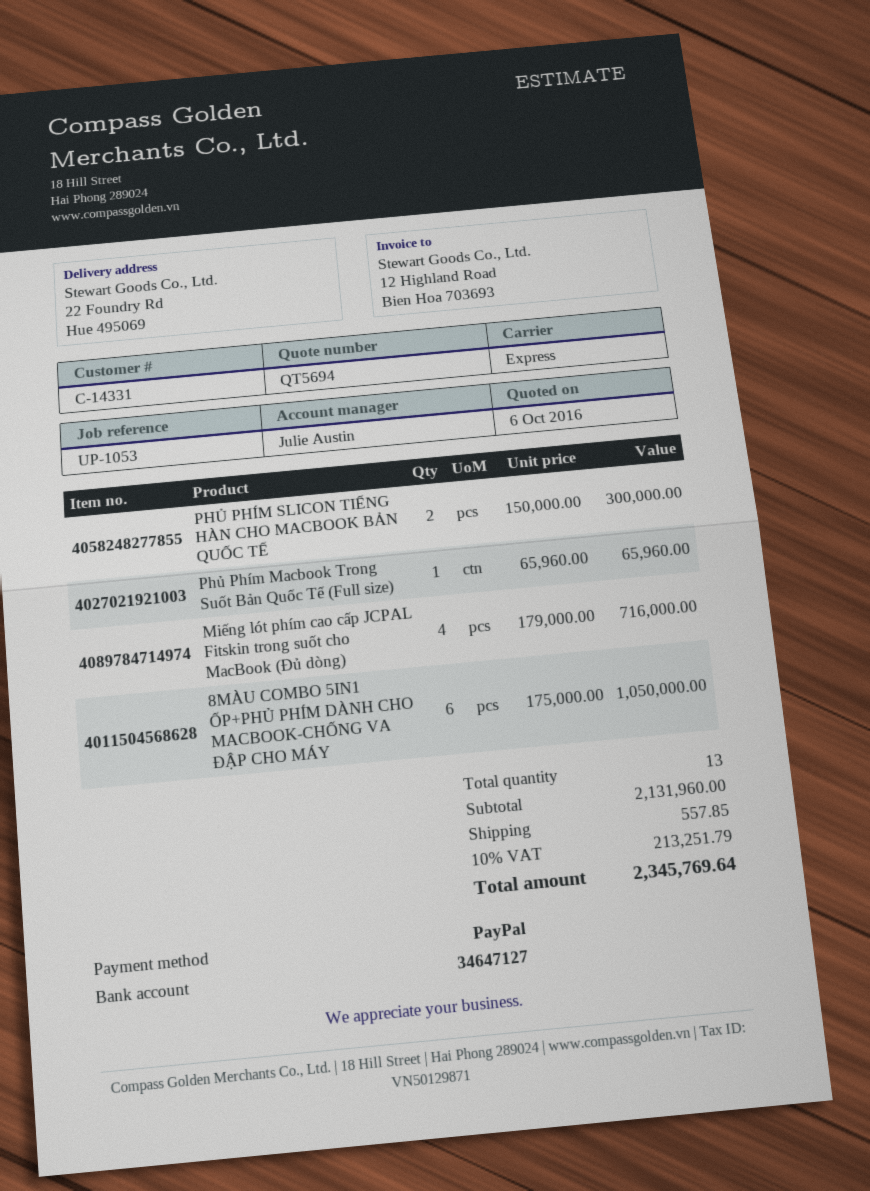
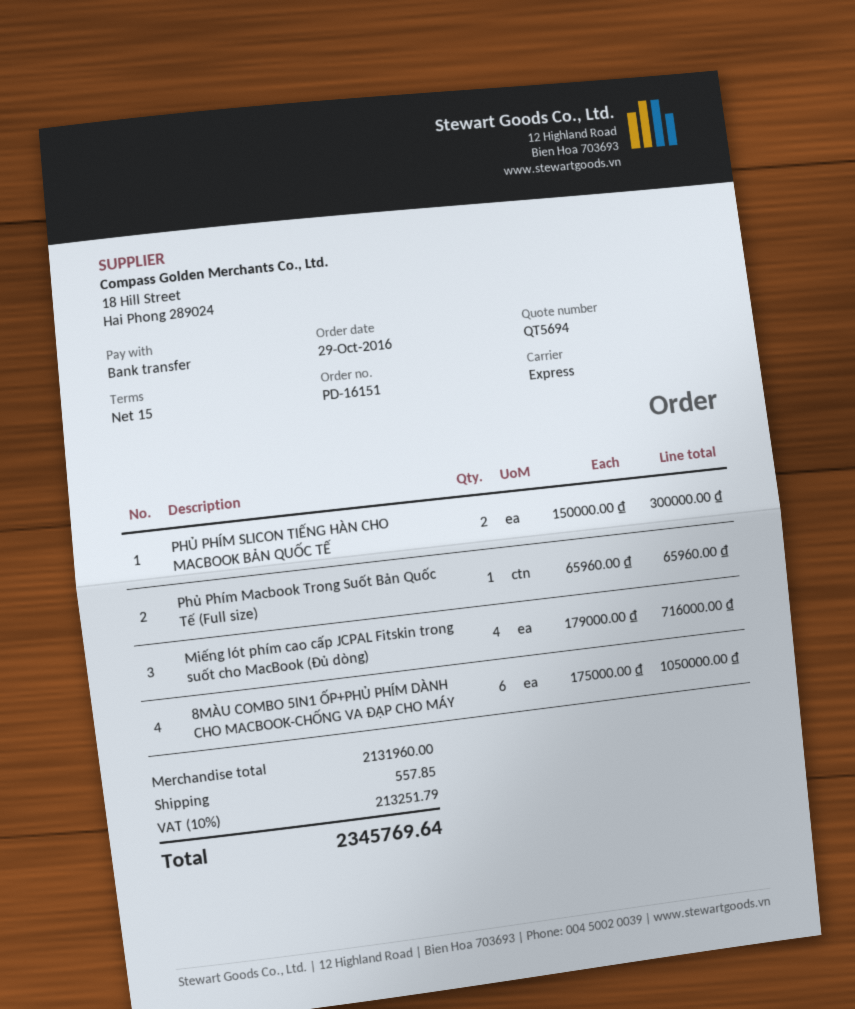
payment method: PayPal -> bank transfer

